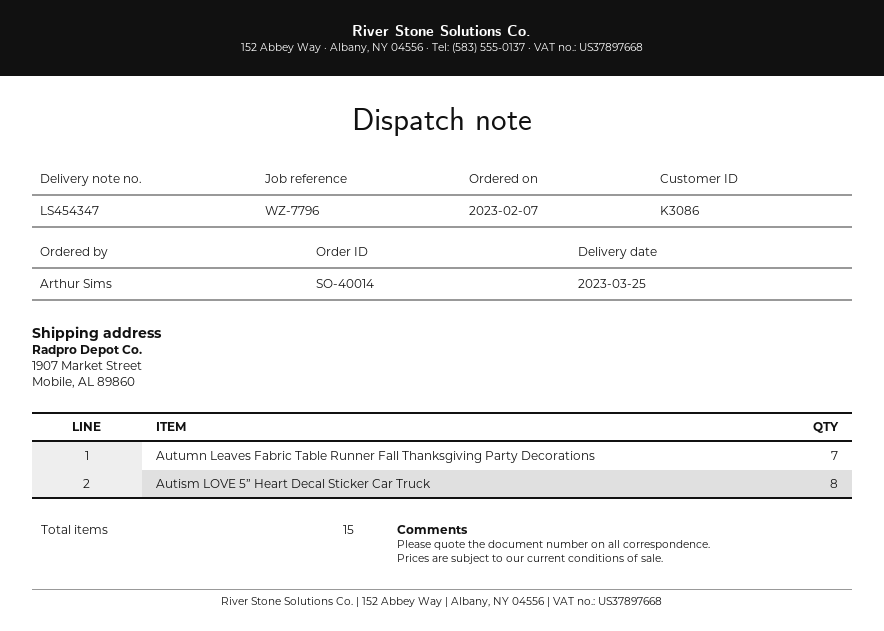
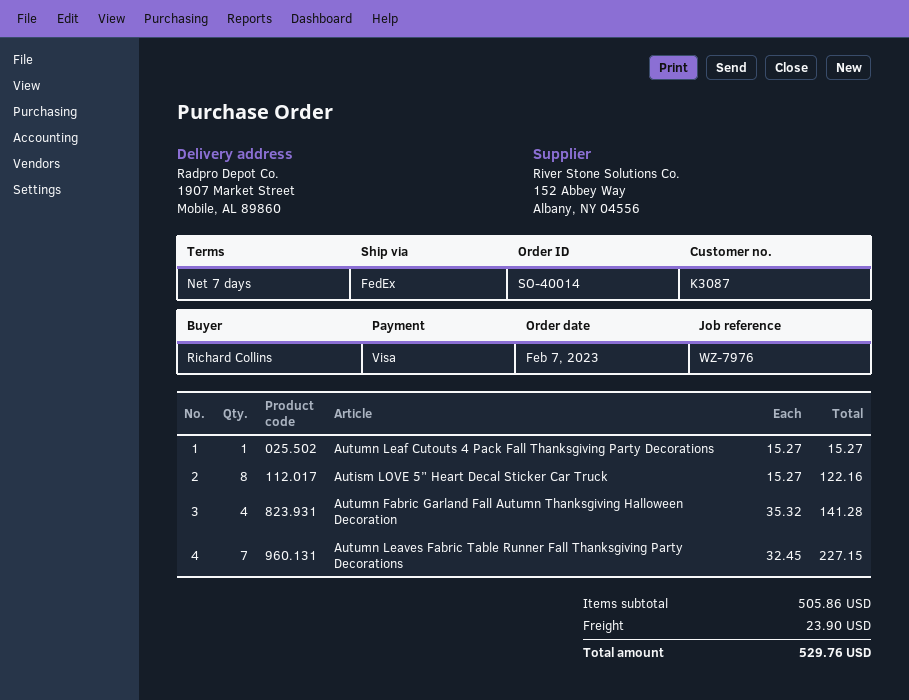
customer number: K3086 -> K3087
reference: WZ-7796 -> WZ-7976
ordered by: Arthur Sims -> Richard Collins
Autumn Leaf Cutouts 4 Pack Fall Thanksgiving Party Decorations: none -> 1
Autumn Fabric Garland Fall Autumn Thanksgiving Halloween Decoration: none -> 4

